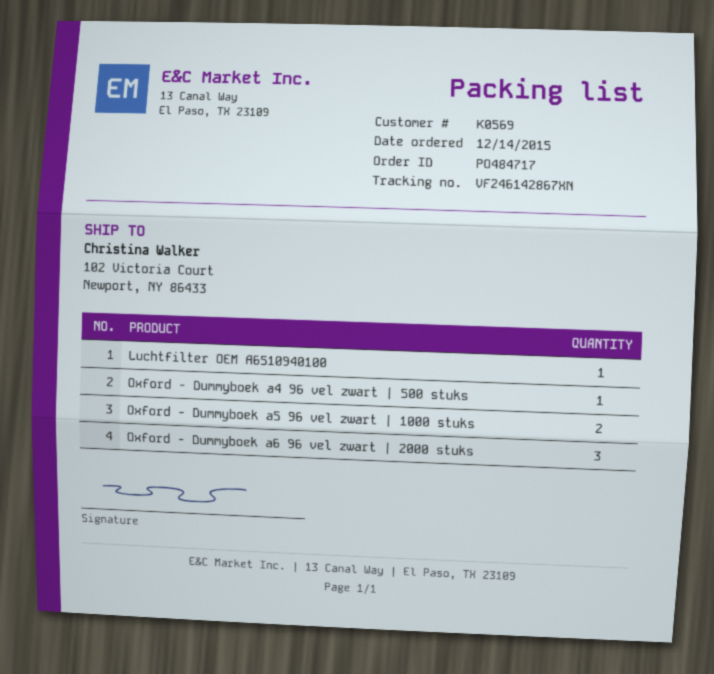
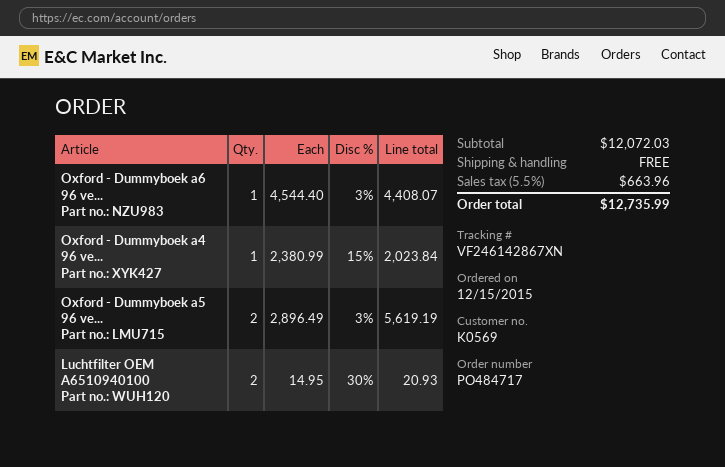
order date: 2015-12-14 -> 2015-12-15
Luchtfilter OEM A6510940100: 1 -> 2
Oxford - Dummyboek a6 96 vel zwart | 2000 stuks: 3 -> 1

